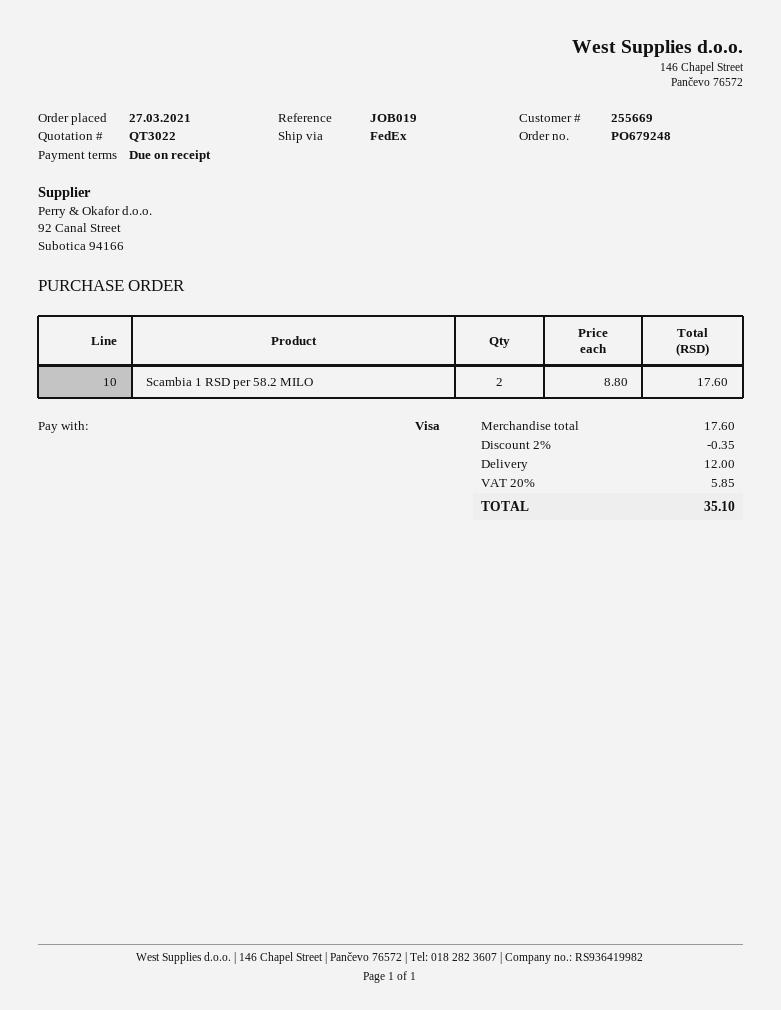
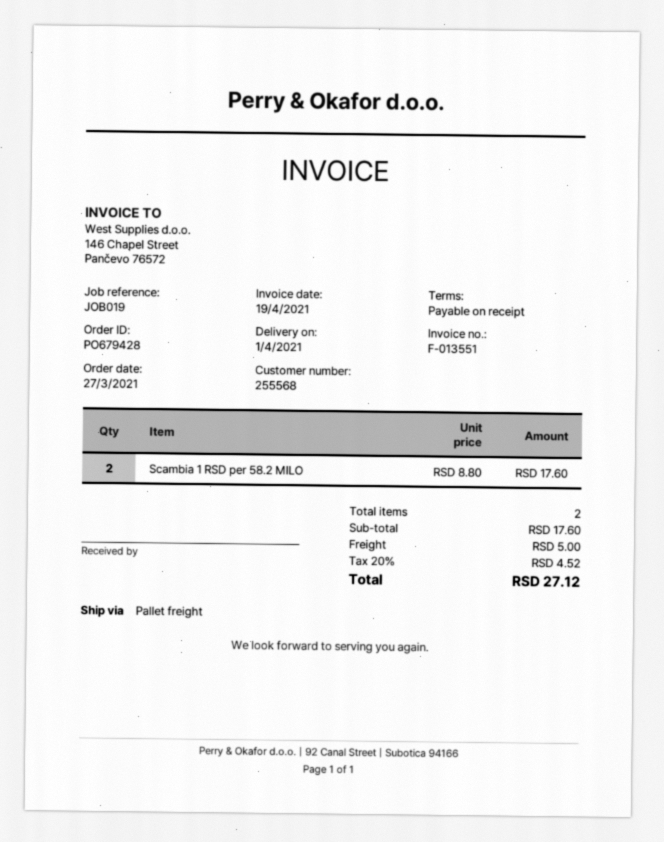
order number: PO679248 -> PO679428
customer number: 255669 -> 255568
shipping method: FedEx -> pallet freight
discount: 2% = 0.35 -> none
shipping: 12.00 -> 5.00
tax: 20% = 5.85 -> 20% = 4.52
total: 35.10 -> 27.12

